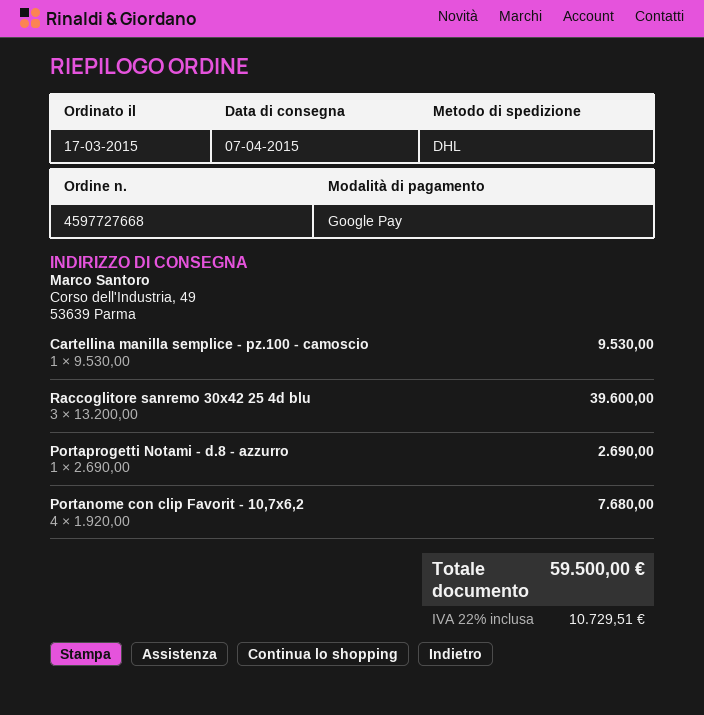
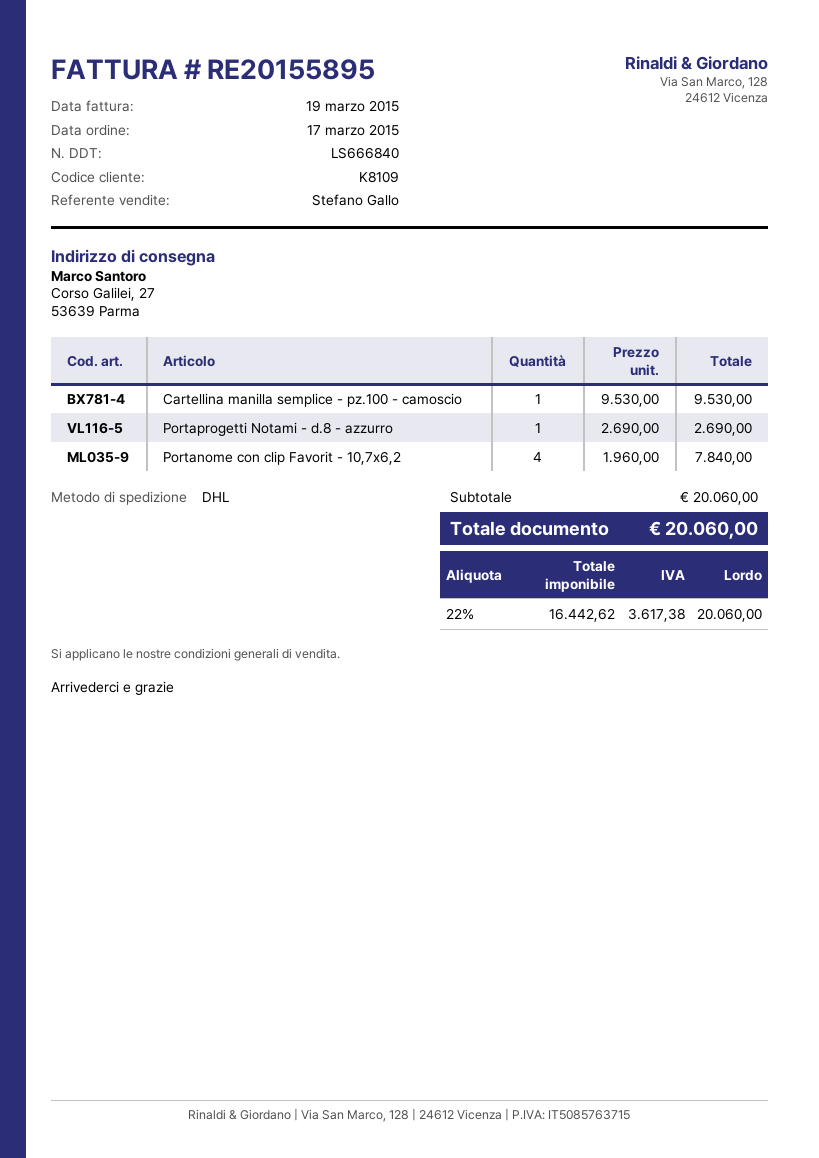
ship to: Corso dell'Industria, 49, 53639 Parma -> Corso Galilei, 27, 53639 Parma
Raccoglitore sanremo 30x42 25 4d blu: 3 x 13200.00 = 39600.00 -> none
Portanome con clip Favorit - 10,7x6,2: 4 x 1920.00 = 7680.00 -> 4 x 1960.00 = 7840.00
tax: 22% = 10729.51 -> 22% = 3617.38
total: 59500.00 -> 20060.00

